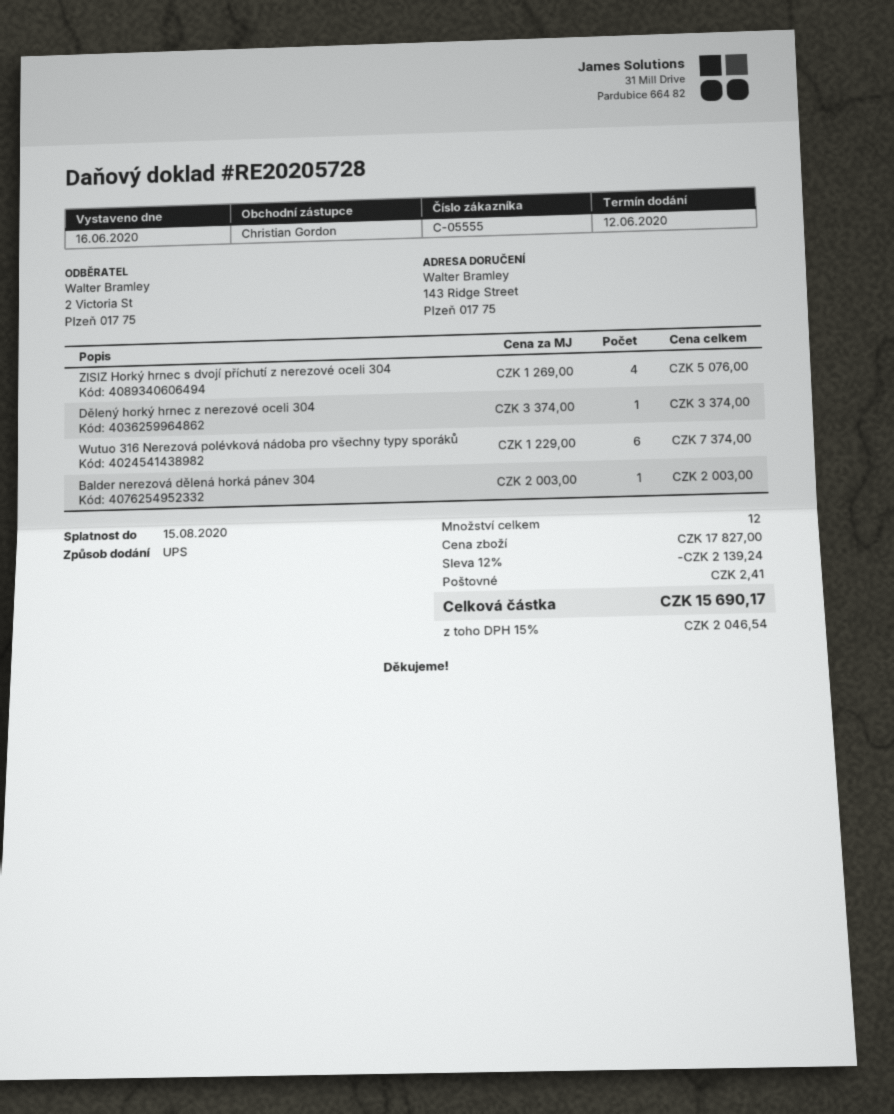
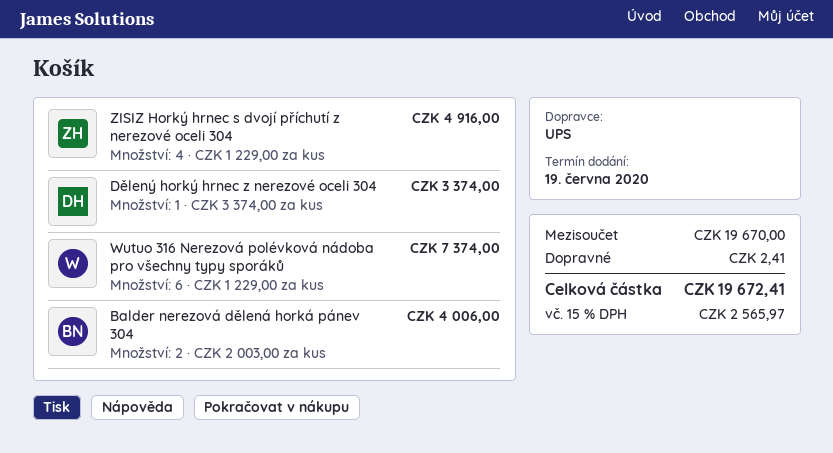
delivery date: 2020-06-12 -> 2020-06-19
ZISIZ Horký hrnec s dvojí příchutí z nerezové oceli 304: 4 x 1269.00 = 5076.00 -> 4 x 1229.00 = 4916.00
Balder nerezová dělená horká pánev 304: 1 x 2003.00 = 2003.00 -> 2 x 2003.00 = 4006.00
subtotal: 17827.00 -> 19670.00
discount: 12% = 2139.24 -> none
tax: 15% = 2046.54 -> 15% = 2565.97
total: 15690.17 -> 19672.41

